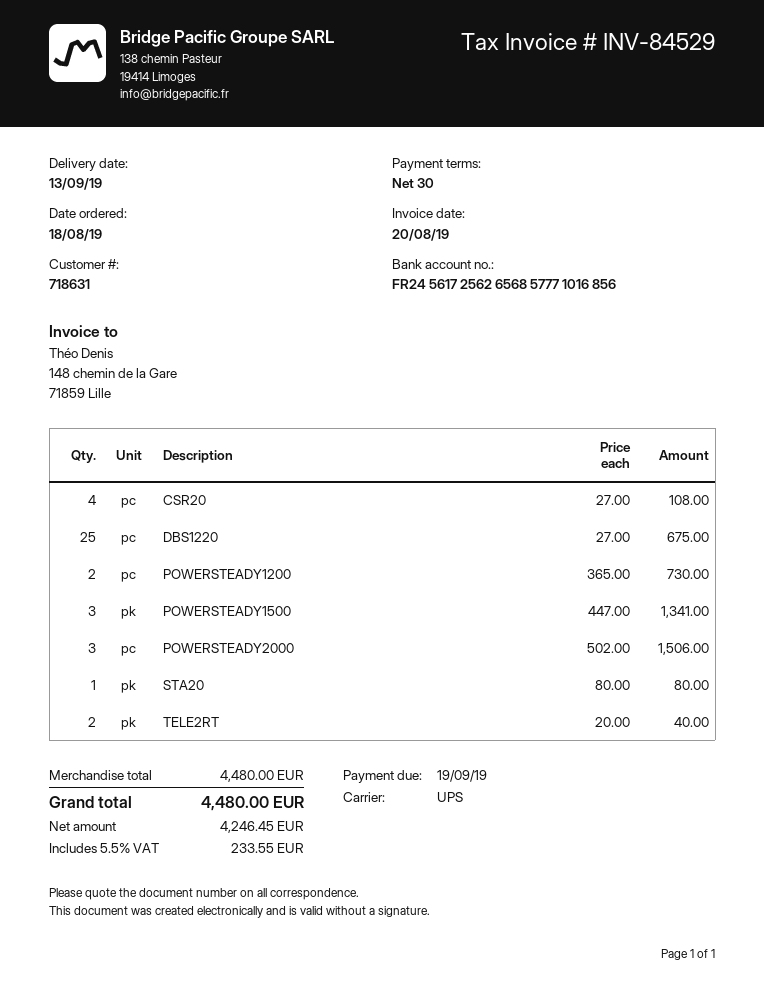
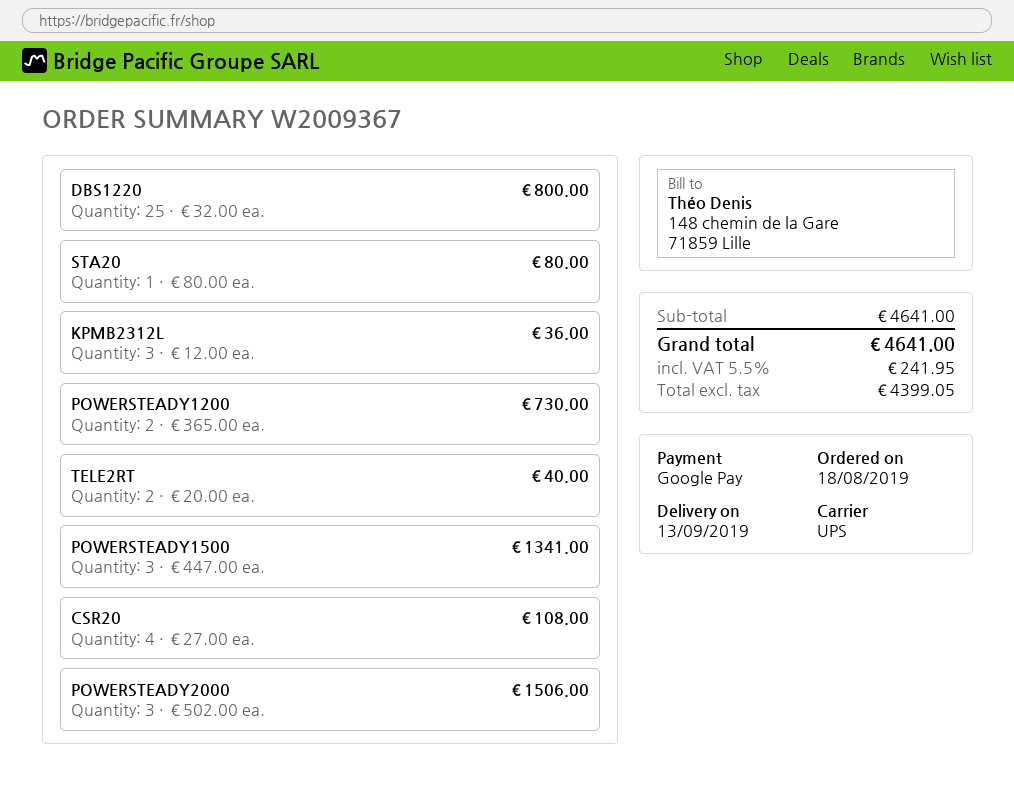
DBS1220: 25 x 27.00 = 675.00 -> 25 x 32.00 = 800.00
KPMB2312L: none -> 3 x 12.00 = 36.00
subtotal: 4480.00 -> 4641.00
net: 4246.45 -> 4399.05
tax: 5.5% = 233.55 -> 5.5% = 241.95
total: 4480.00 -> 4641.00

